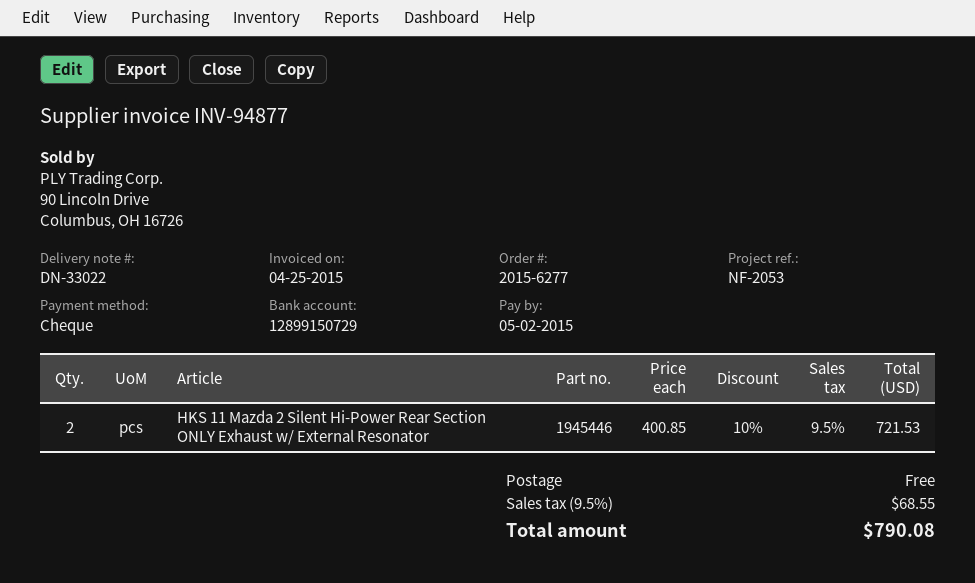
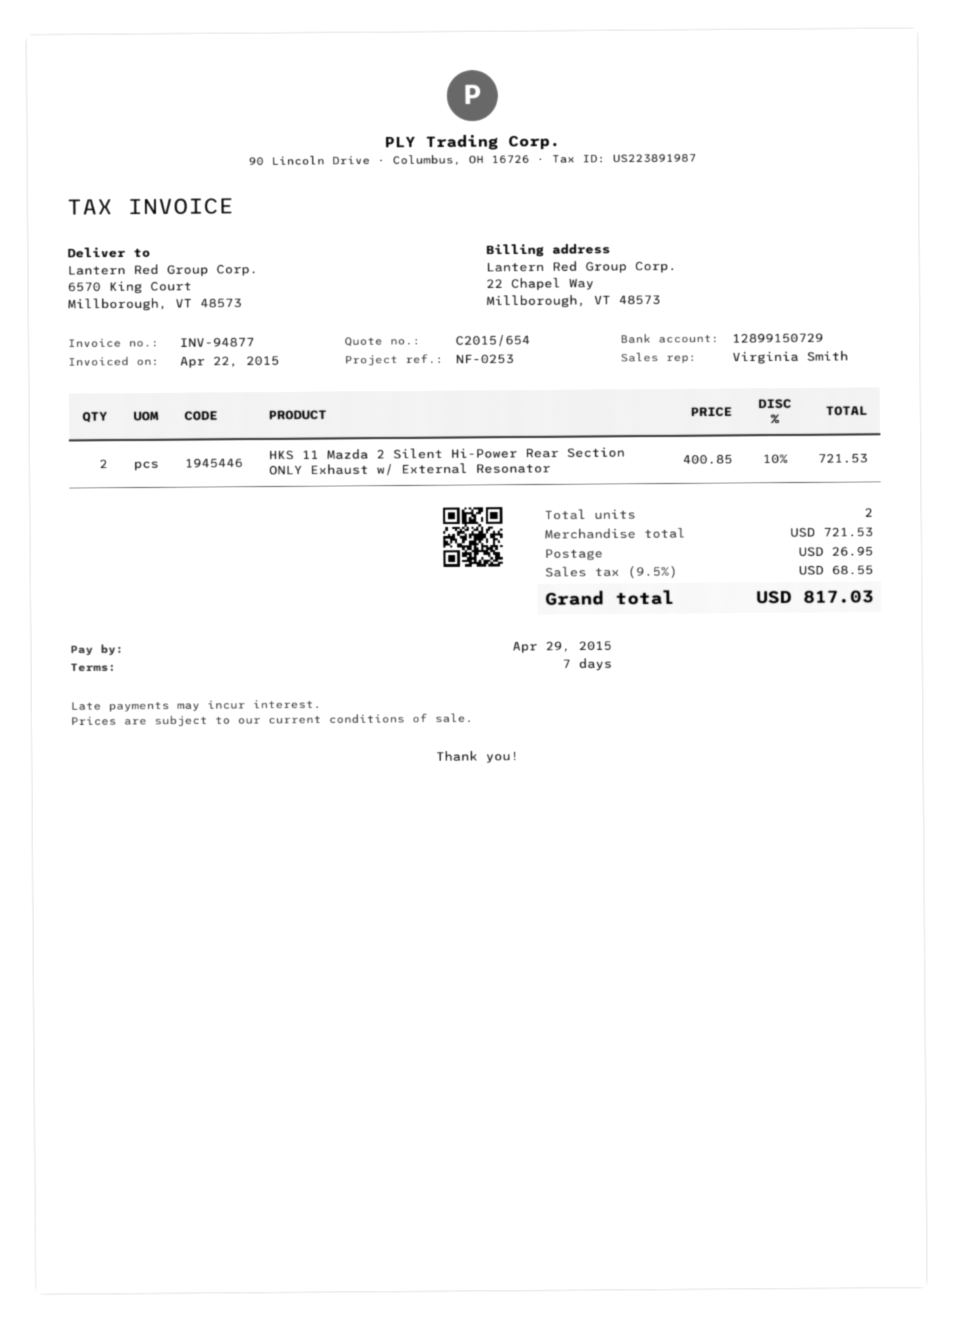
invoice date: 2015-04-25 -> 2015-04-22
due date: 2015-05-02 -> 2015-04-29
reference: NF-2053 -> NF-0253
shipping: 0.00 -> 26.95
total: 790.08 -> 817.03

